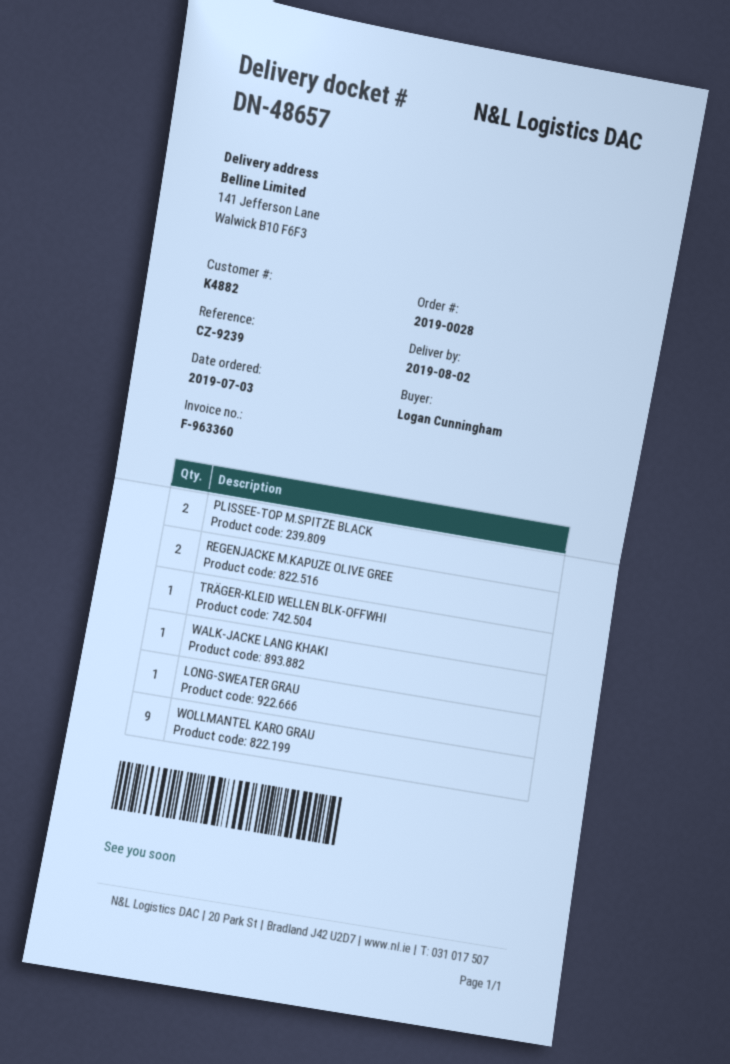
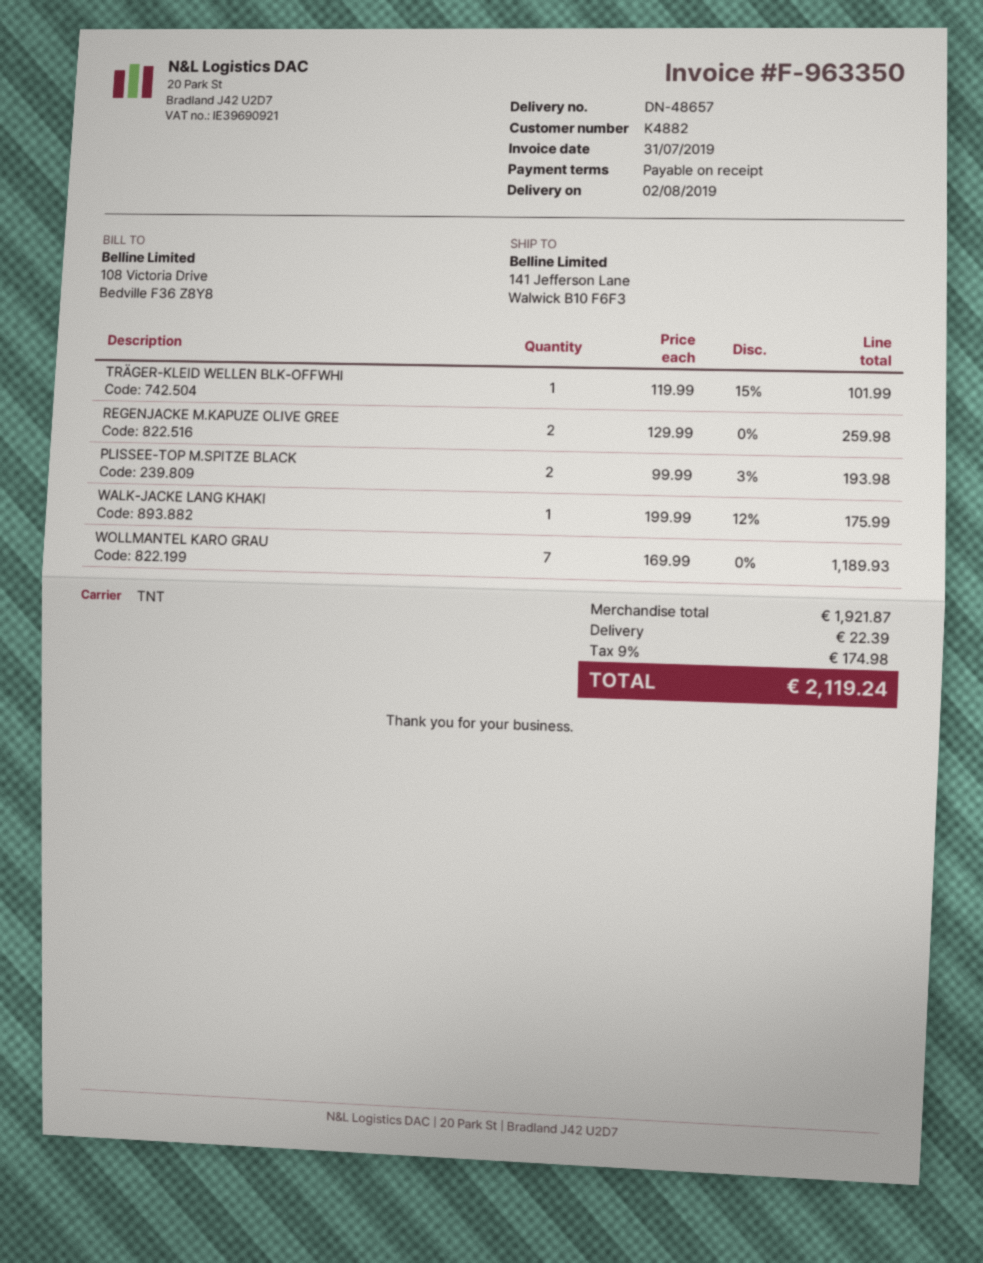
invoice number: F-963360 -> F-963350
LONG-SWEATER GRAU: 1 -> none
WOLLMANTEL KARO GRAU: 9 -> 7

